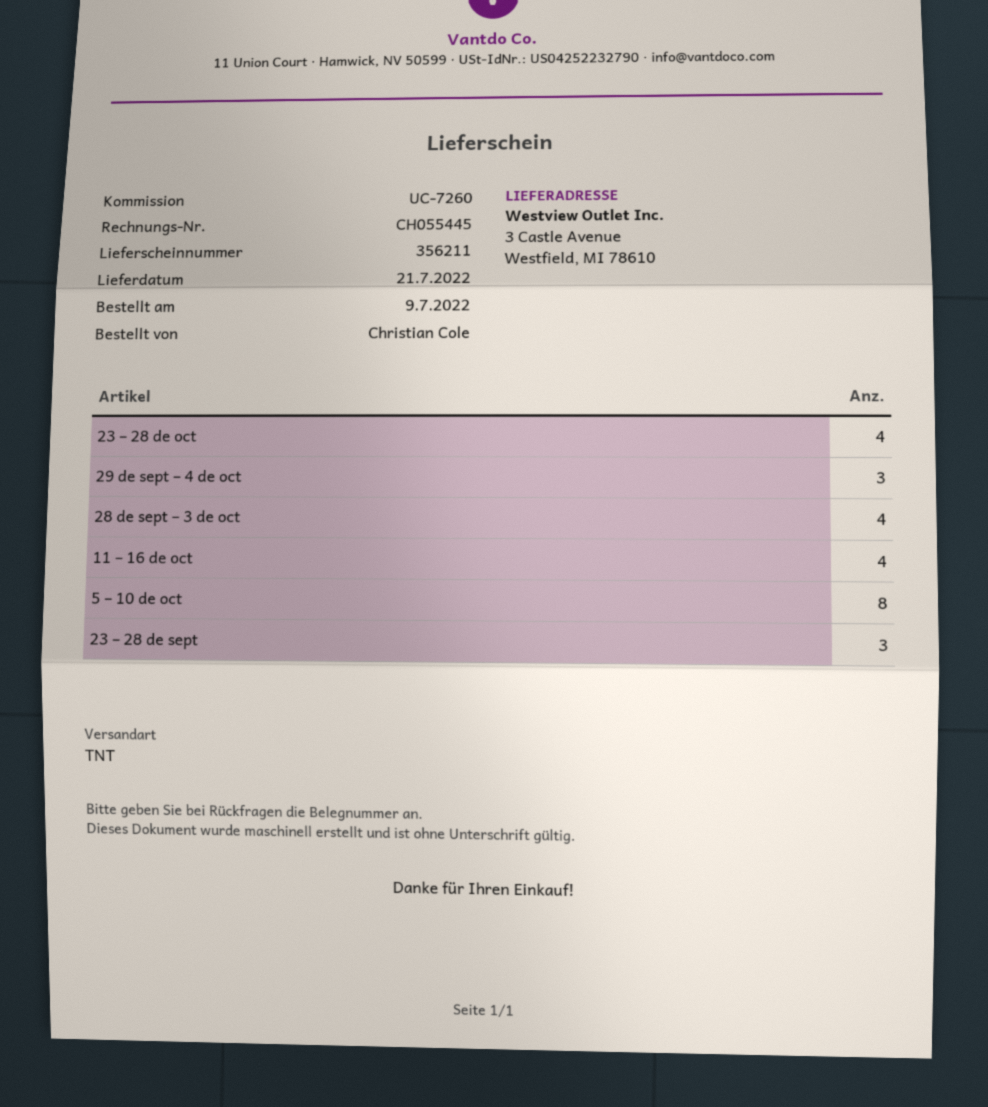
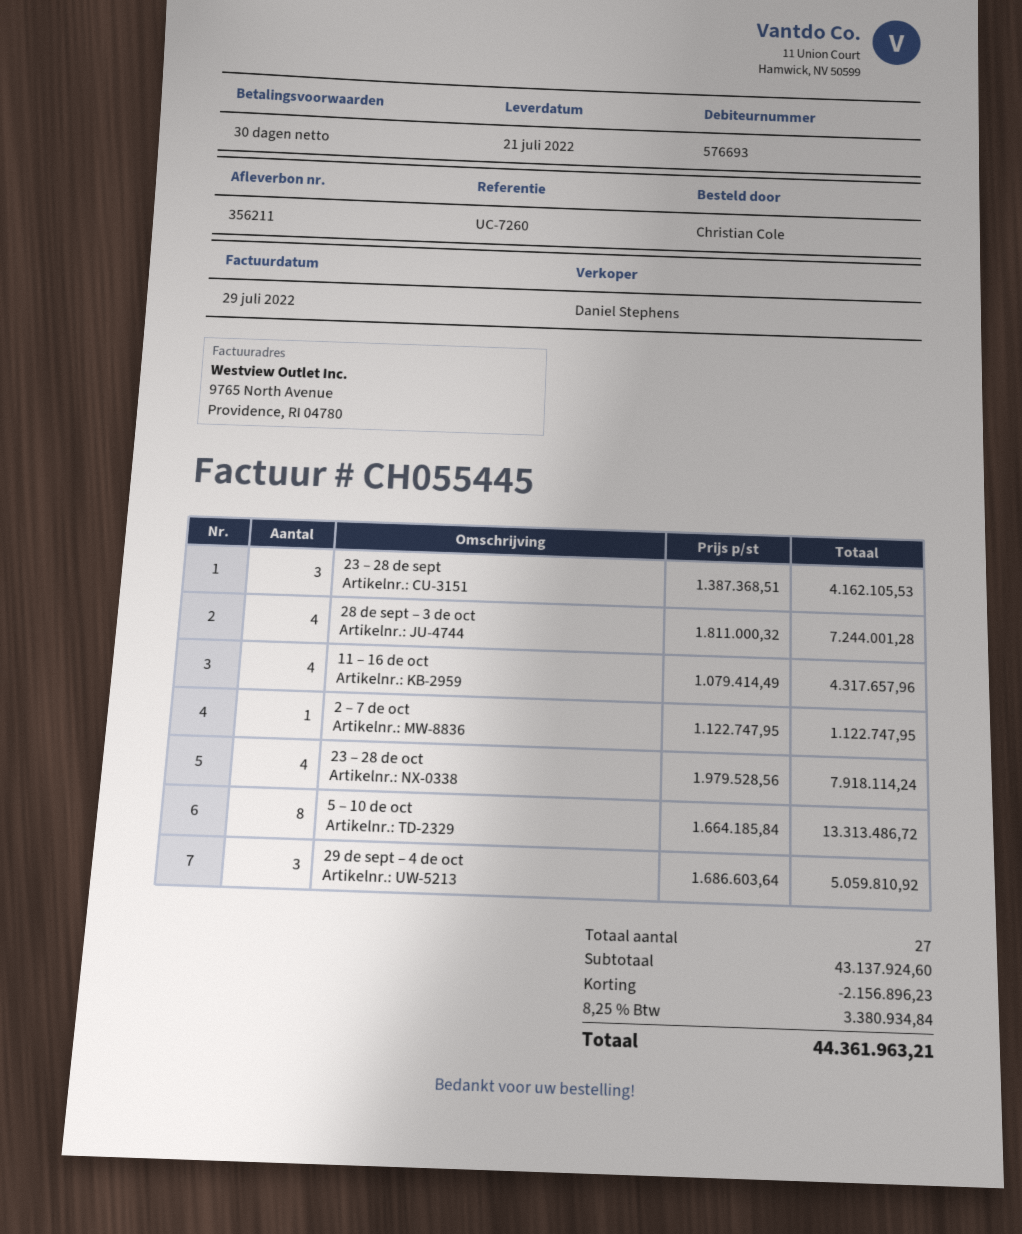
2 – 7 de oct: none -> 1

